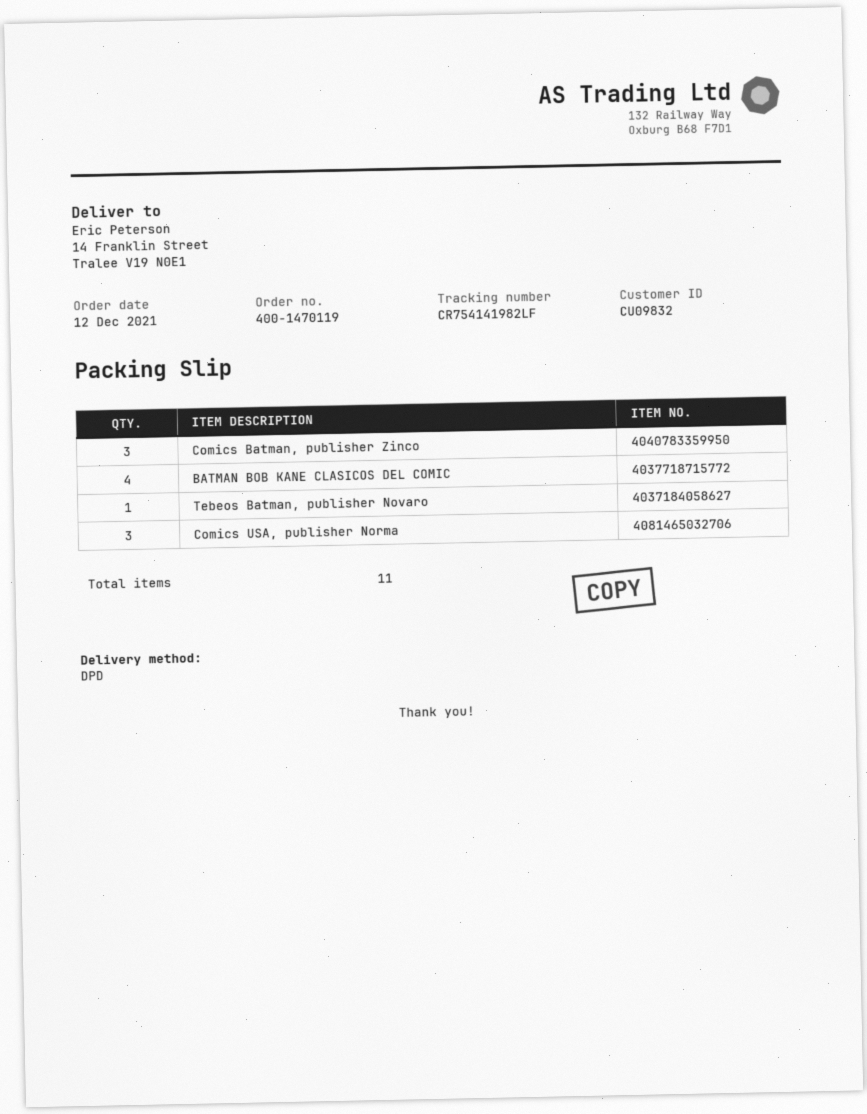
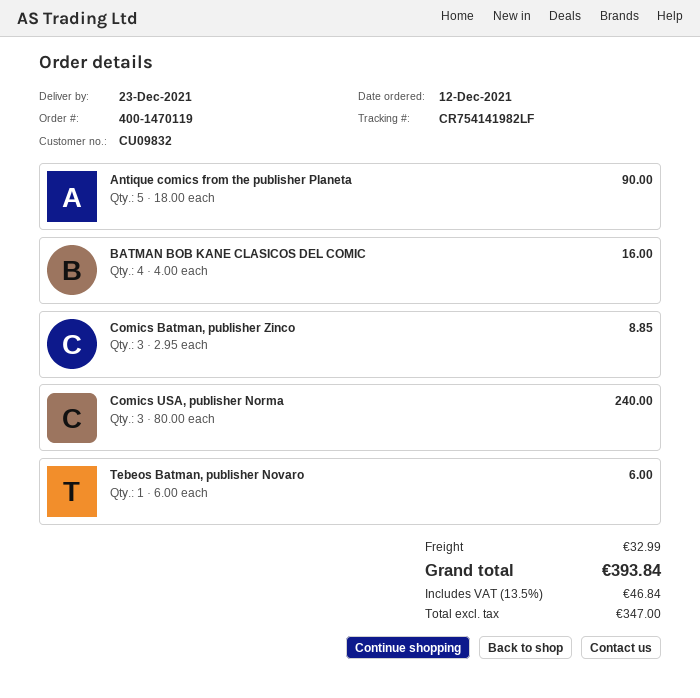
Antique comics from the publisher Planeta: none -> 5

